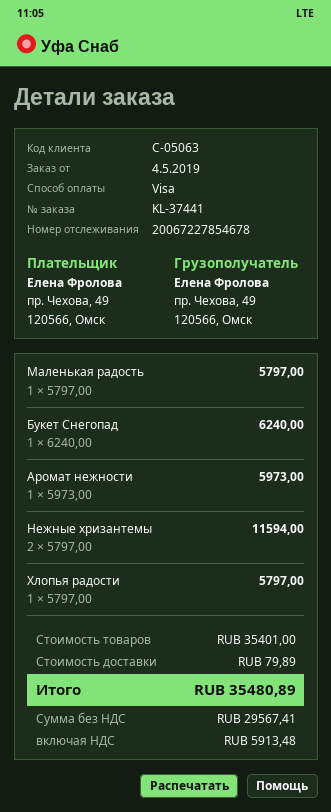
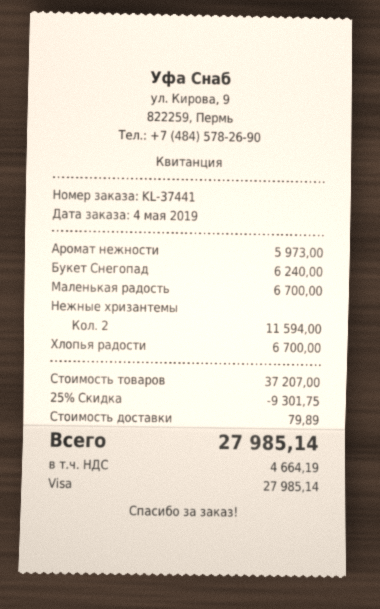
Маленькая радость: 1 for 5797.00 -> 1 for 6700.00
Хлопья радости: 1 for 5797.00 -> 1 for 6700.00
subtotal: 35401.00 -> 37207.00
discount: none -> 25% = 9301.75
tax: 5913.48 -> 4664.19
total: 35480.89 -> 27985.14

